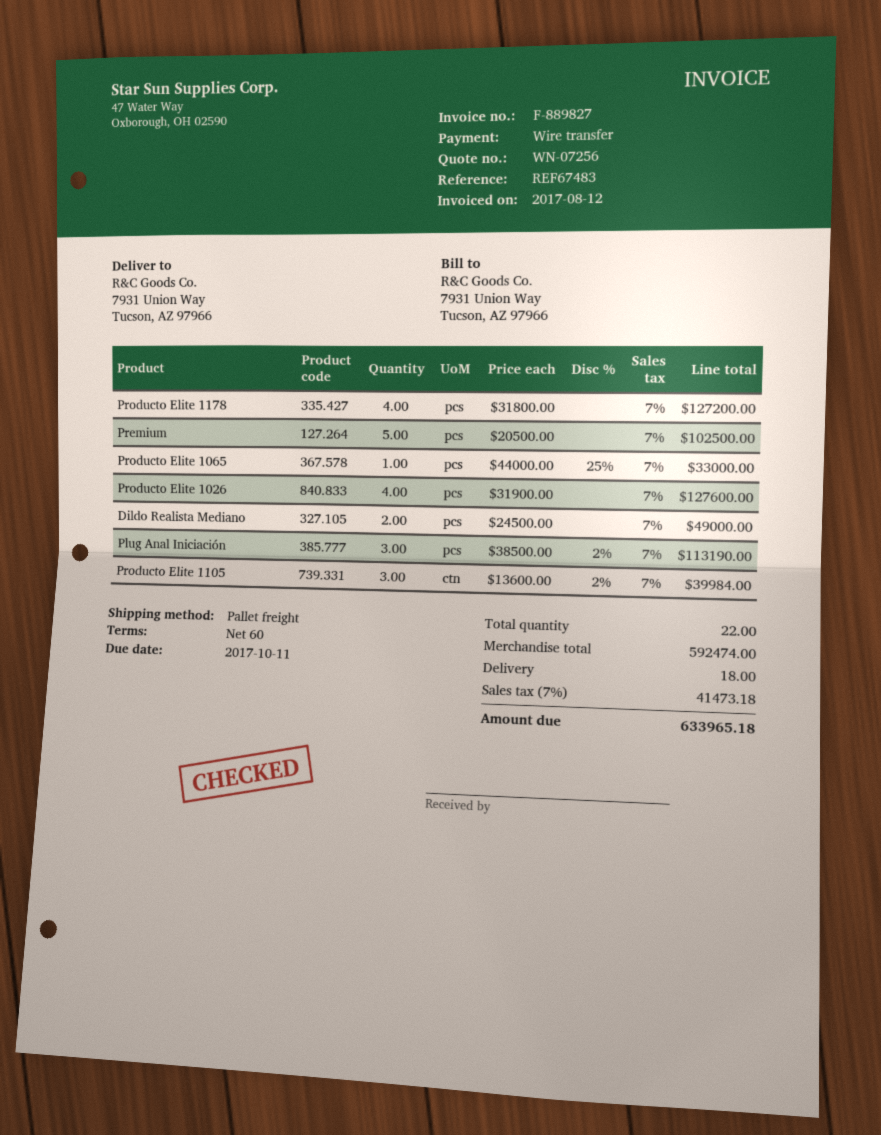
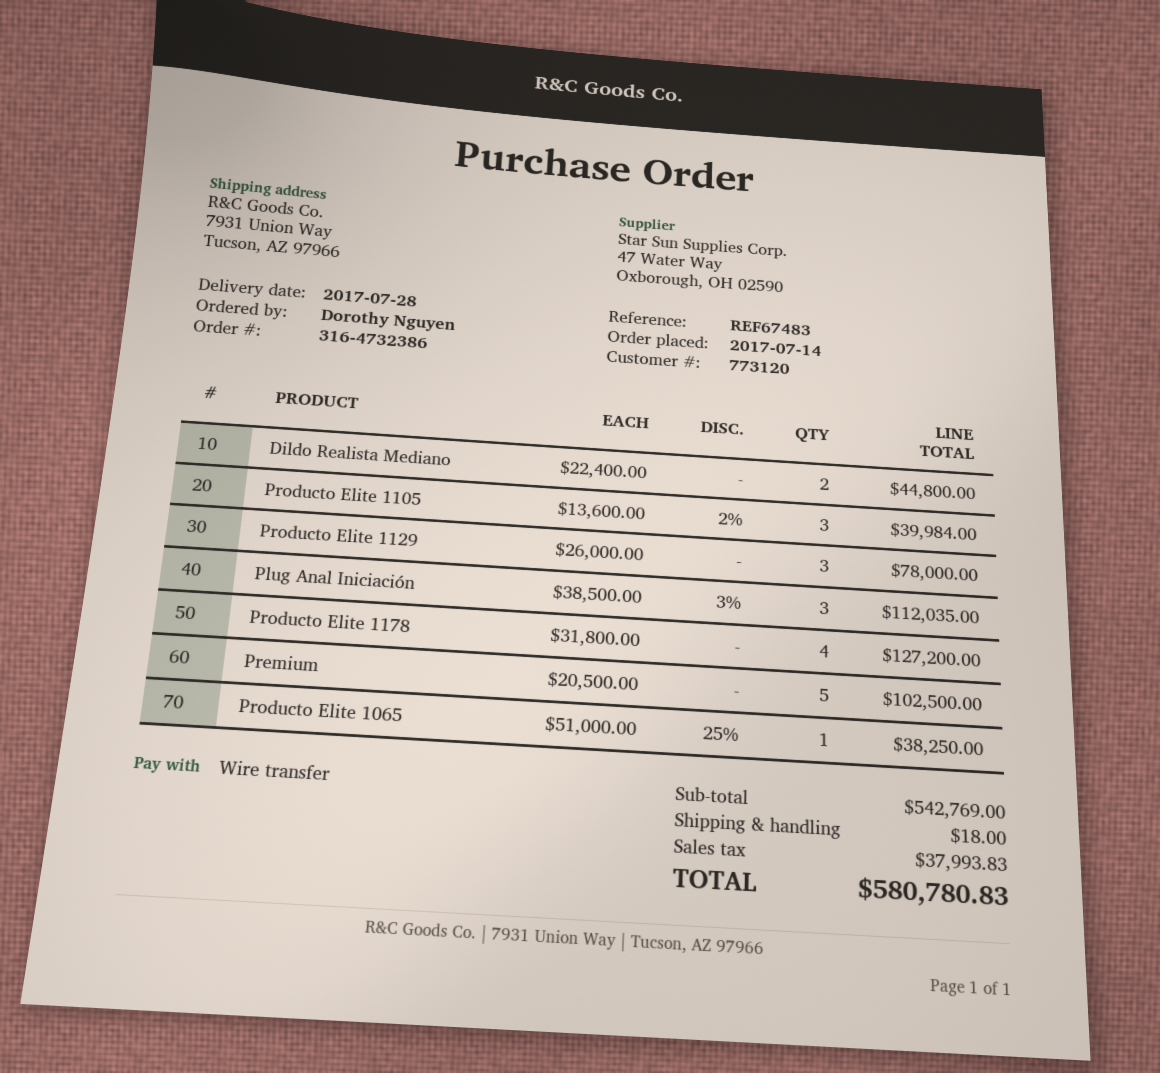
Producto Elite 1065: 1 x 44000.00 - 25% = 33000.00 -> 1 x 51000.00 - 25% = 38250.00
Producto Elite 1026: 4 x 31900.00 = 127600.00 -> none
Dildo Realista Mediano: 2 x 24500.00 = 49000.00 -> 2 x 22400.00 = 44800.00
Plug Anal Iniciación: 3 x 38500.00 - 2% = 113190.00 -> 3 x 38500.00 - 3% = 112035.00
Producto Elite 1129: none -> 3 x 26000.00 = 78000.00
subtotal: 592474.00 -> 542769.00
tax: 41473.18 -> 37993.83
total: 633965.18 -> 580780.83

